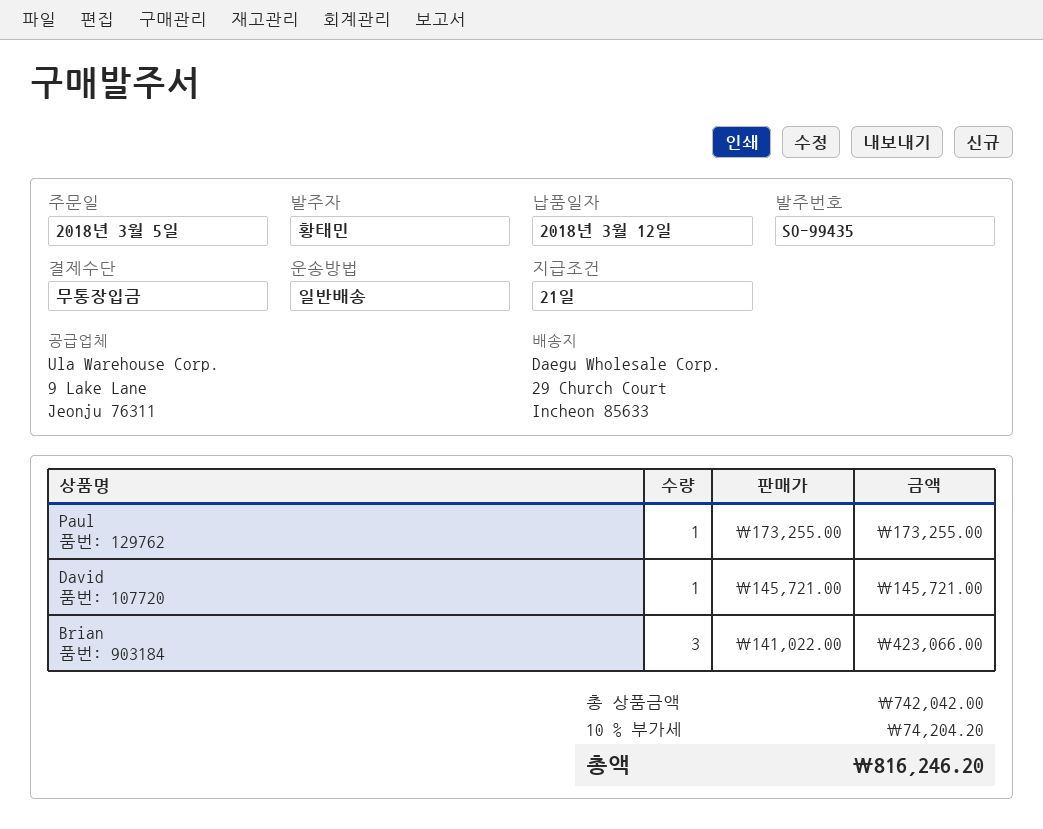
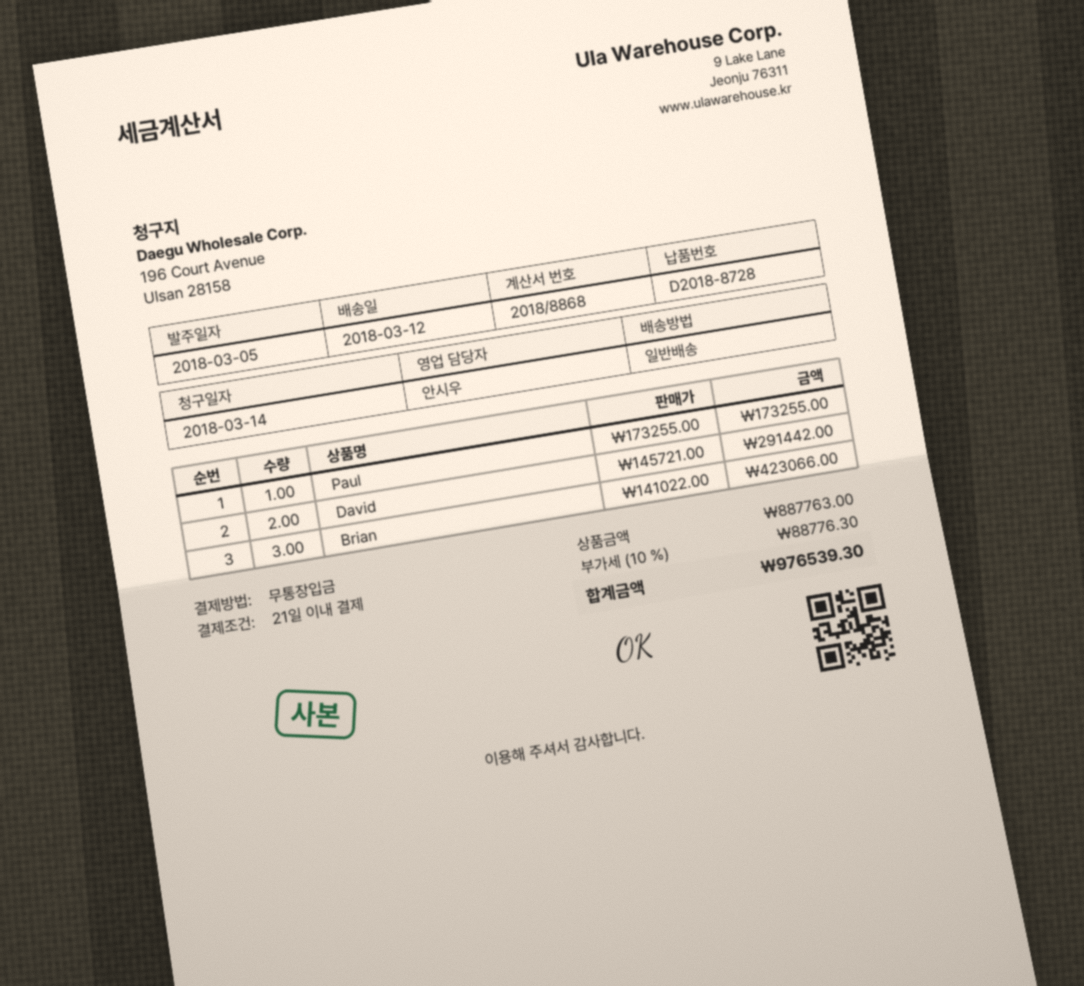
David: 1 x 145721.00 = 145721.00 -> 2 x 145721.00 = 291442.00
subtotal: 742042.00 -> 887763.00
tax: 10% = 74204.20 -> 10% = 88776.30
total: 816246.20 -> 976539.30

